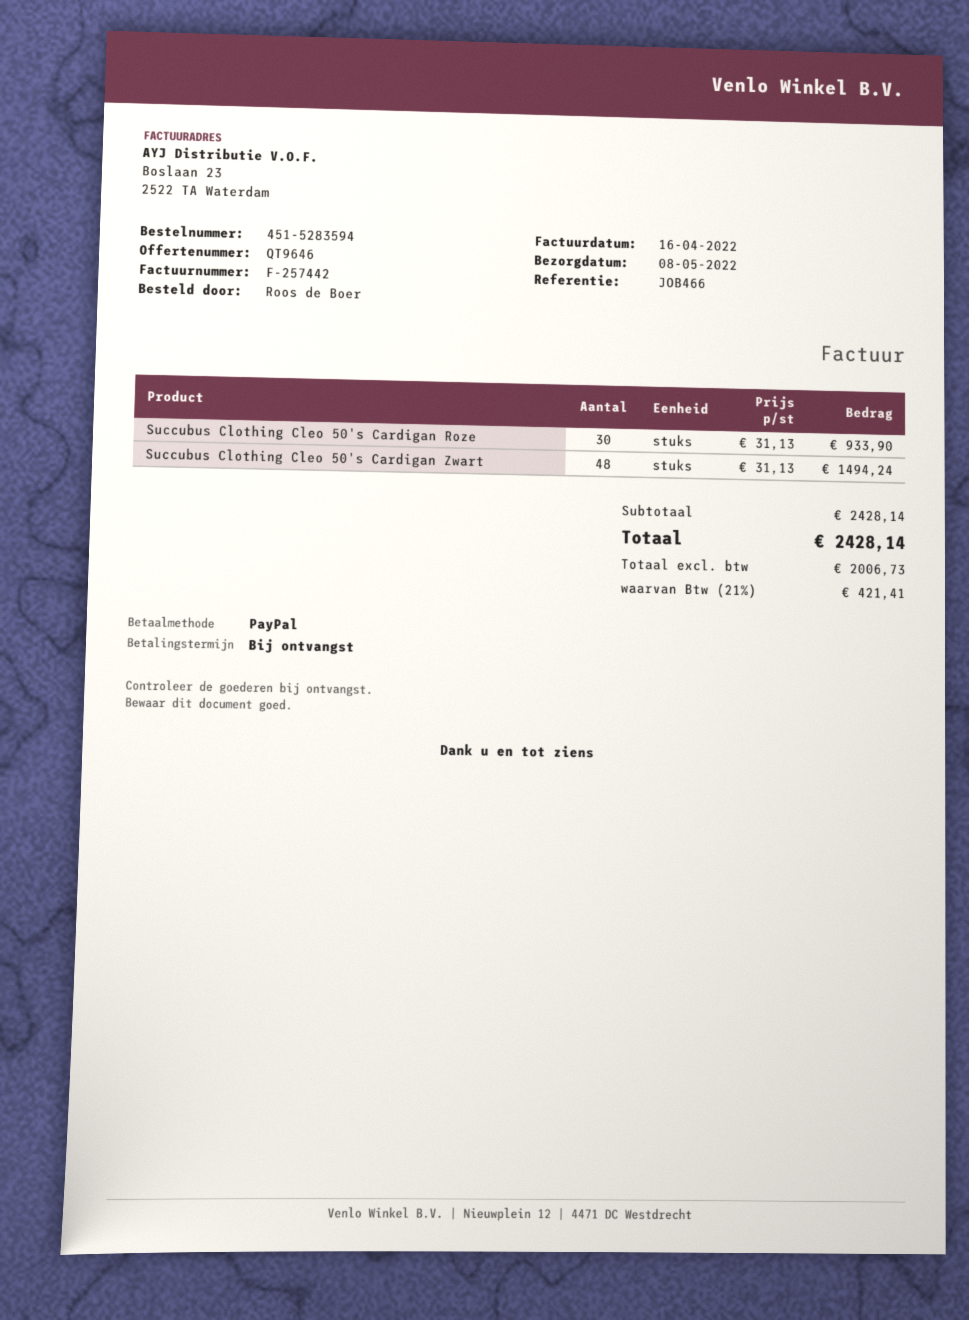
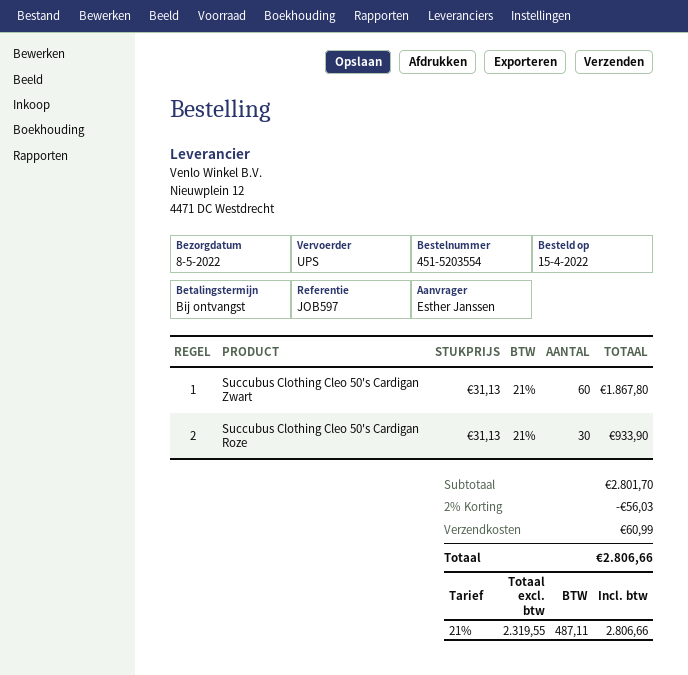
order number: 451-5283594 -> 451-5203554
reference: JOB466 -> JOB597
ordered by: Roos de Boer -> Esther Janssen
Succubus Clothing Cleo 50's Cardigan Zwart: 48 x 31.13 = 1494.24 -> 60 x 31.13 = 1867.80
subtotal: 2428.14 -> 2801.70
discount: none -> 2% = 56.03
shipping: none -> 60.99
net: 2006.73 -> 2319.55
tax: 21% = 421.41 -> 21% = 487.11
total: 2428.14 -> 2806.66

